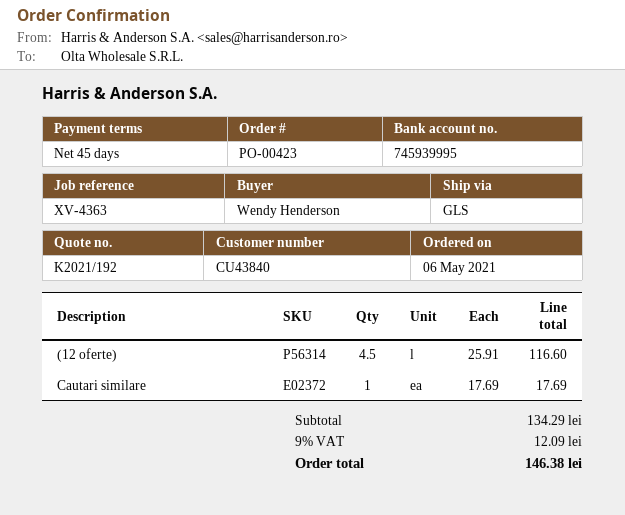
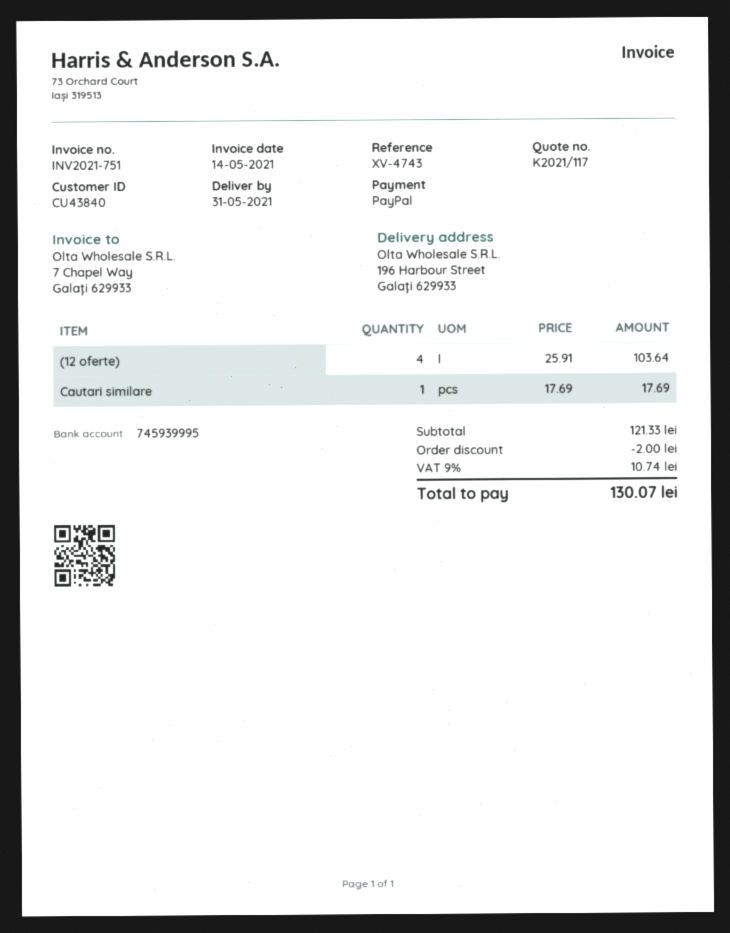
quote number: K2021/192 -> K2021/117
reference: XV-4363 -> XV-4743
(12 oferte): 4.5 x 25.91 = 116.60 -> 4 x 25.91 = 103.64
subtotal: 134.29 -> 121.33
discount: none -> 2.00
tax: 9% = 12.09 -> 9% = 10.74
total: 146.38 -> 130.07

